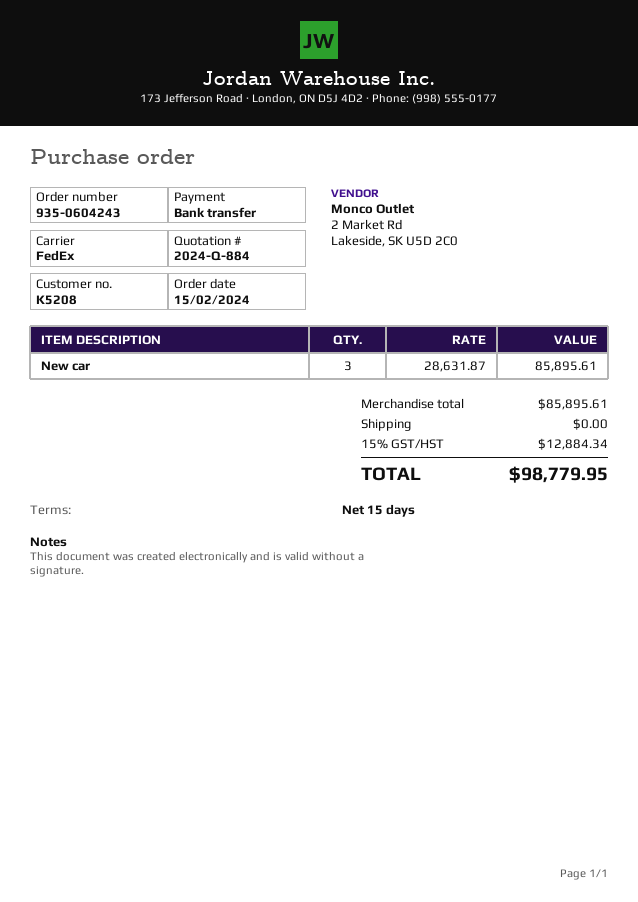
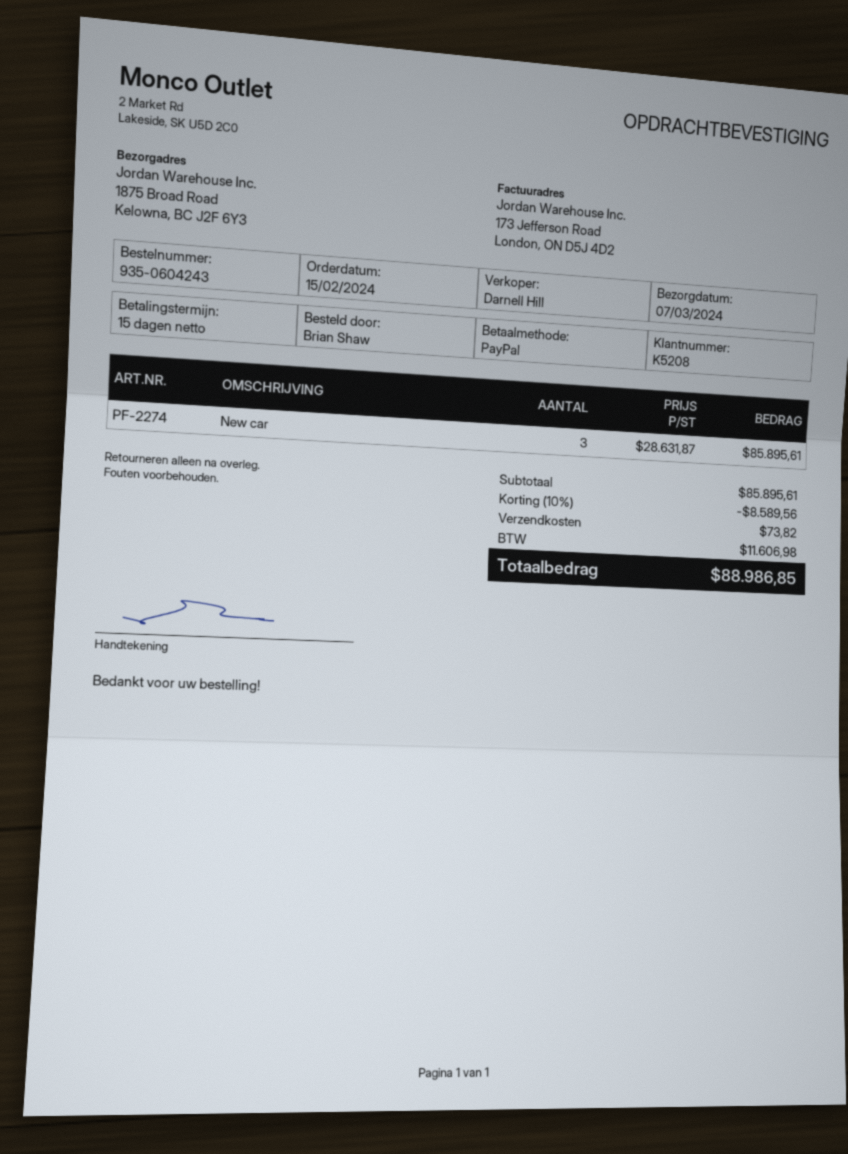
payment method: bank transfer -> PayPal
discount: none -> 10% = 8589.56
shipping: 0.00 -> 73.82
tax: 12884.34 -> 11606.98
total: 98779.95 -> 88986.85

